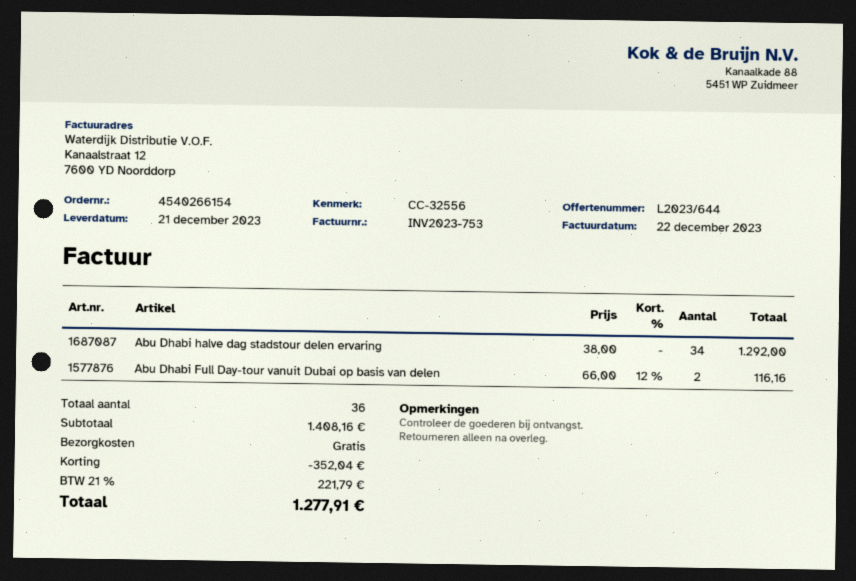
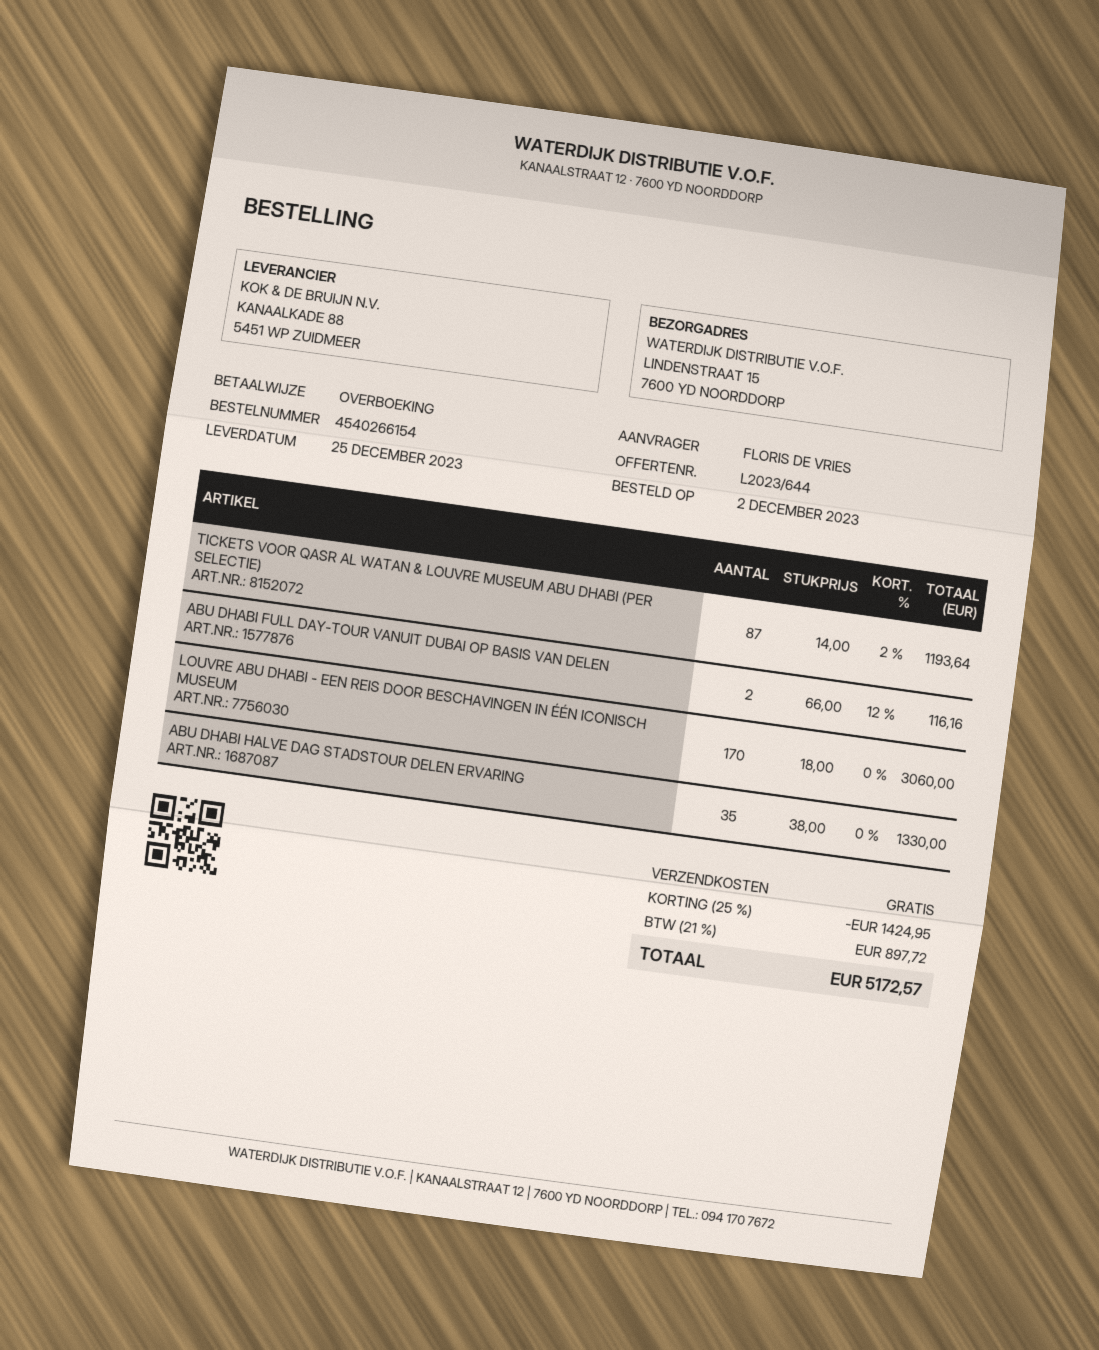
delivery date: 2023-12-21 -> 2023-12-25
Abu Dhabi halve dag stadstour delen ervaring: 34 x 38.00 = 1292.00 -> 35 x 38.00 = 1330.00
TICKETS VOOR QASR AL WATAN & LOUVRE MUSEUM ABU DHABI (PER SELECTIE): none -> 87 x 14.00 - 2% = 1193.64
LOUVRE ABU DHABI - EEN REIS DOOR BESCHAVINGEN IN ÉÉN ICONISCH MUSEUM: none -> 170 x 18.00 = 3060.00
discount: 352.04 -> 1424.95
tax: 21% = 221.79 -> 21% = 897.72
total: 1277.91 -> 5172.57

